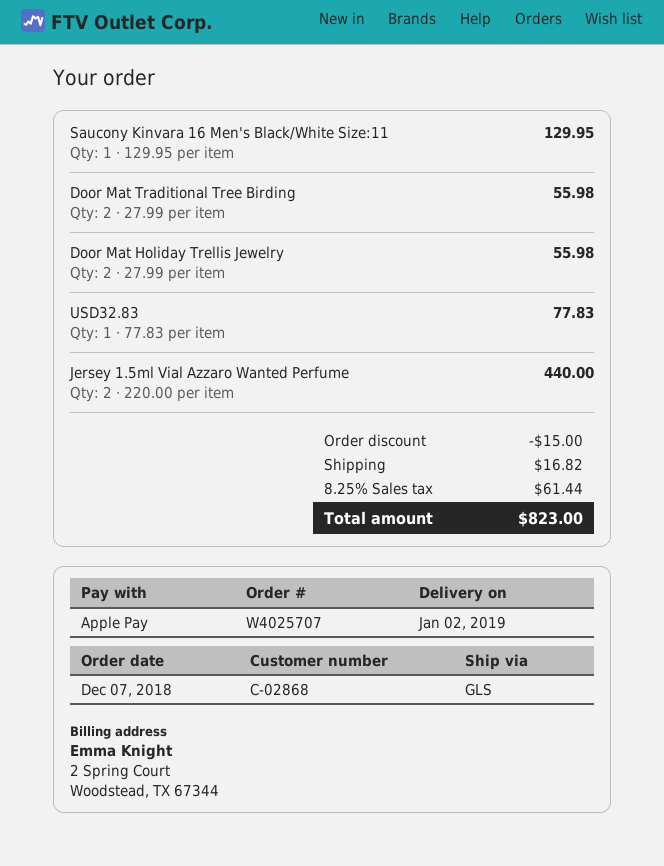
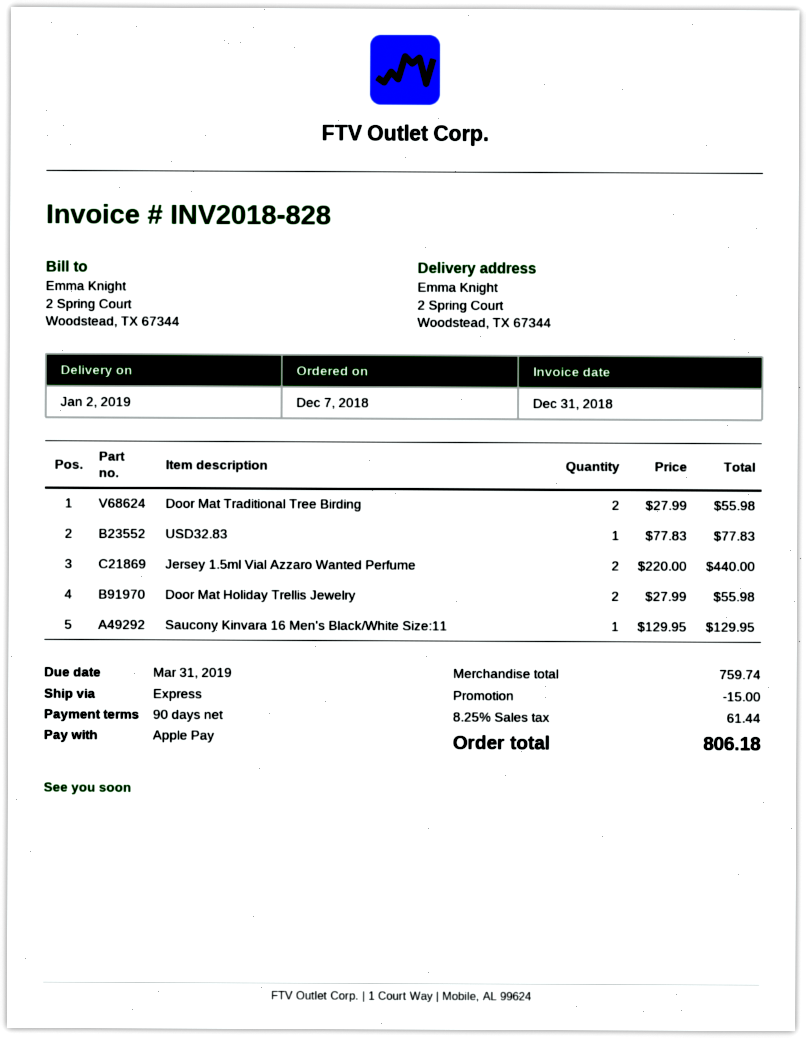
shipping method: GLS -> express
shipping: 16.82 -> none
total: 823.00 -> 806.18

